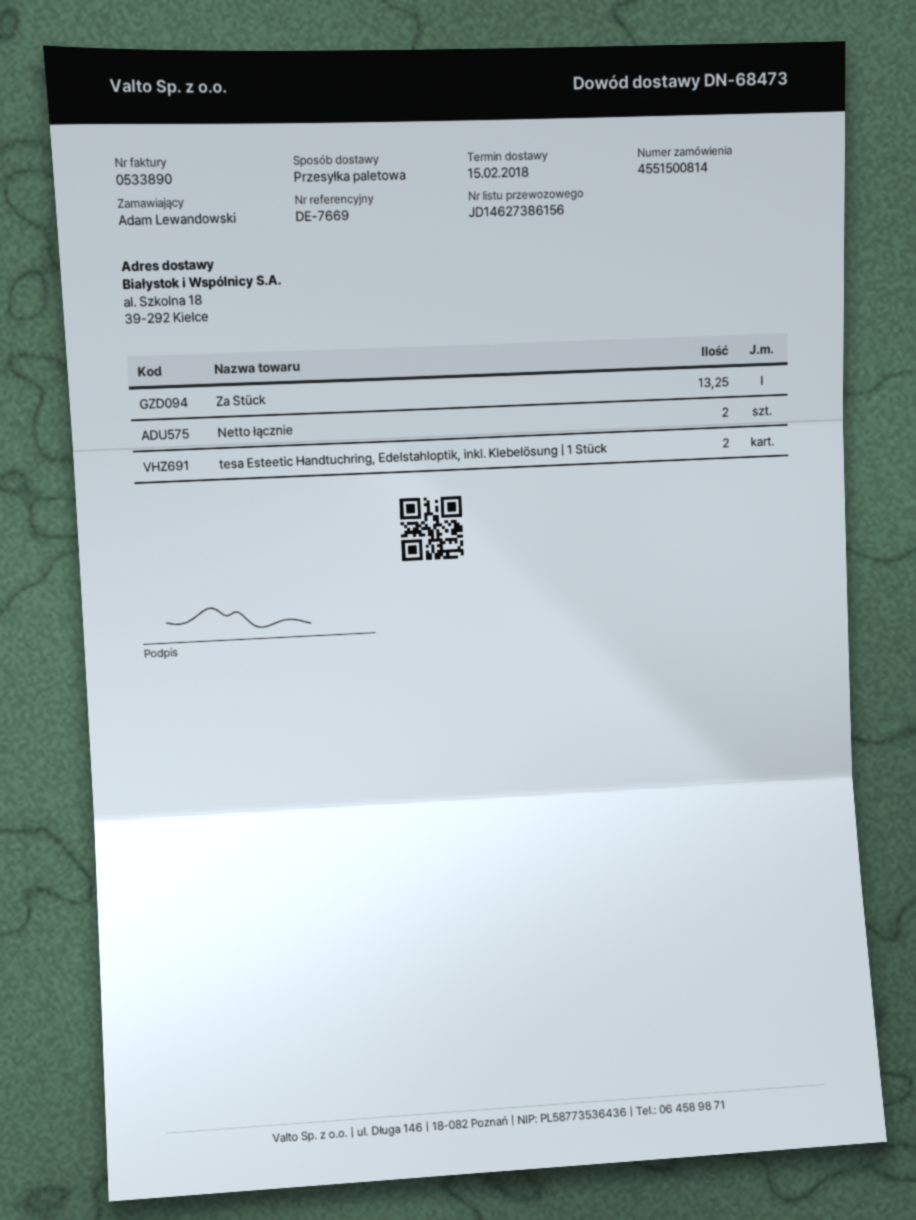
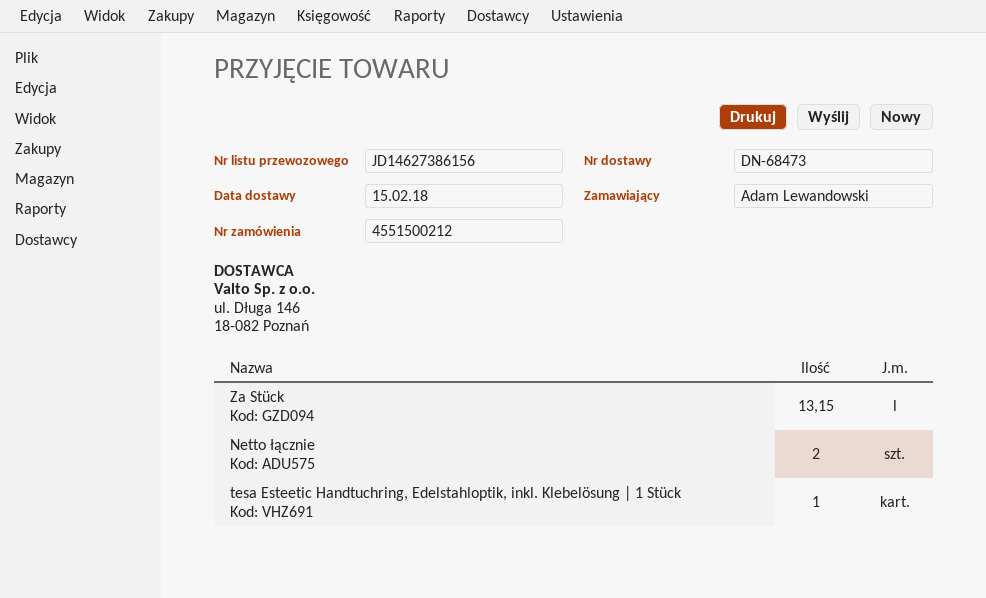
order number: 4551500814 -> 4551500212
Za Stück: 13.25 -> 13.15
tesa Esteetic Handtuchring, Edelstahloptik, inkl. Klebelösung | 1 Stück: 2 -> 1

